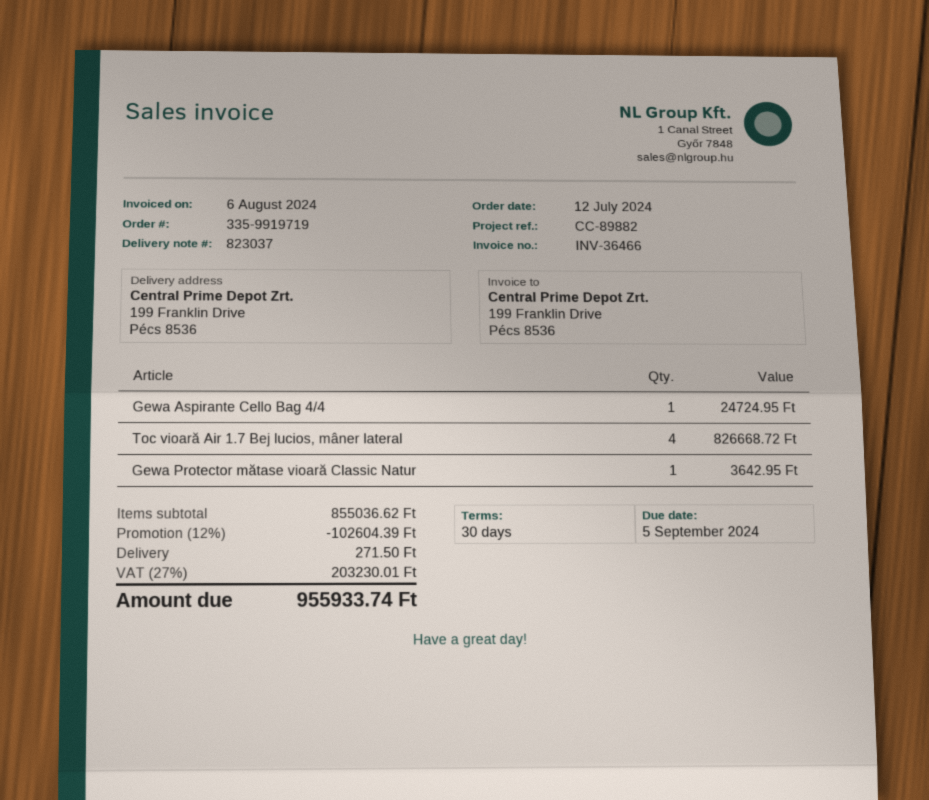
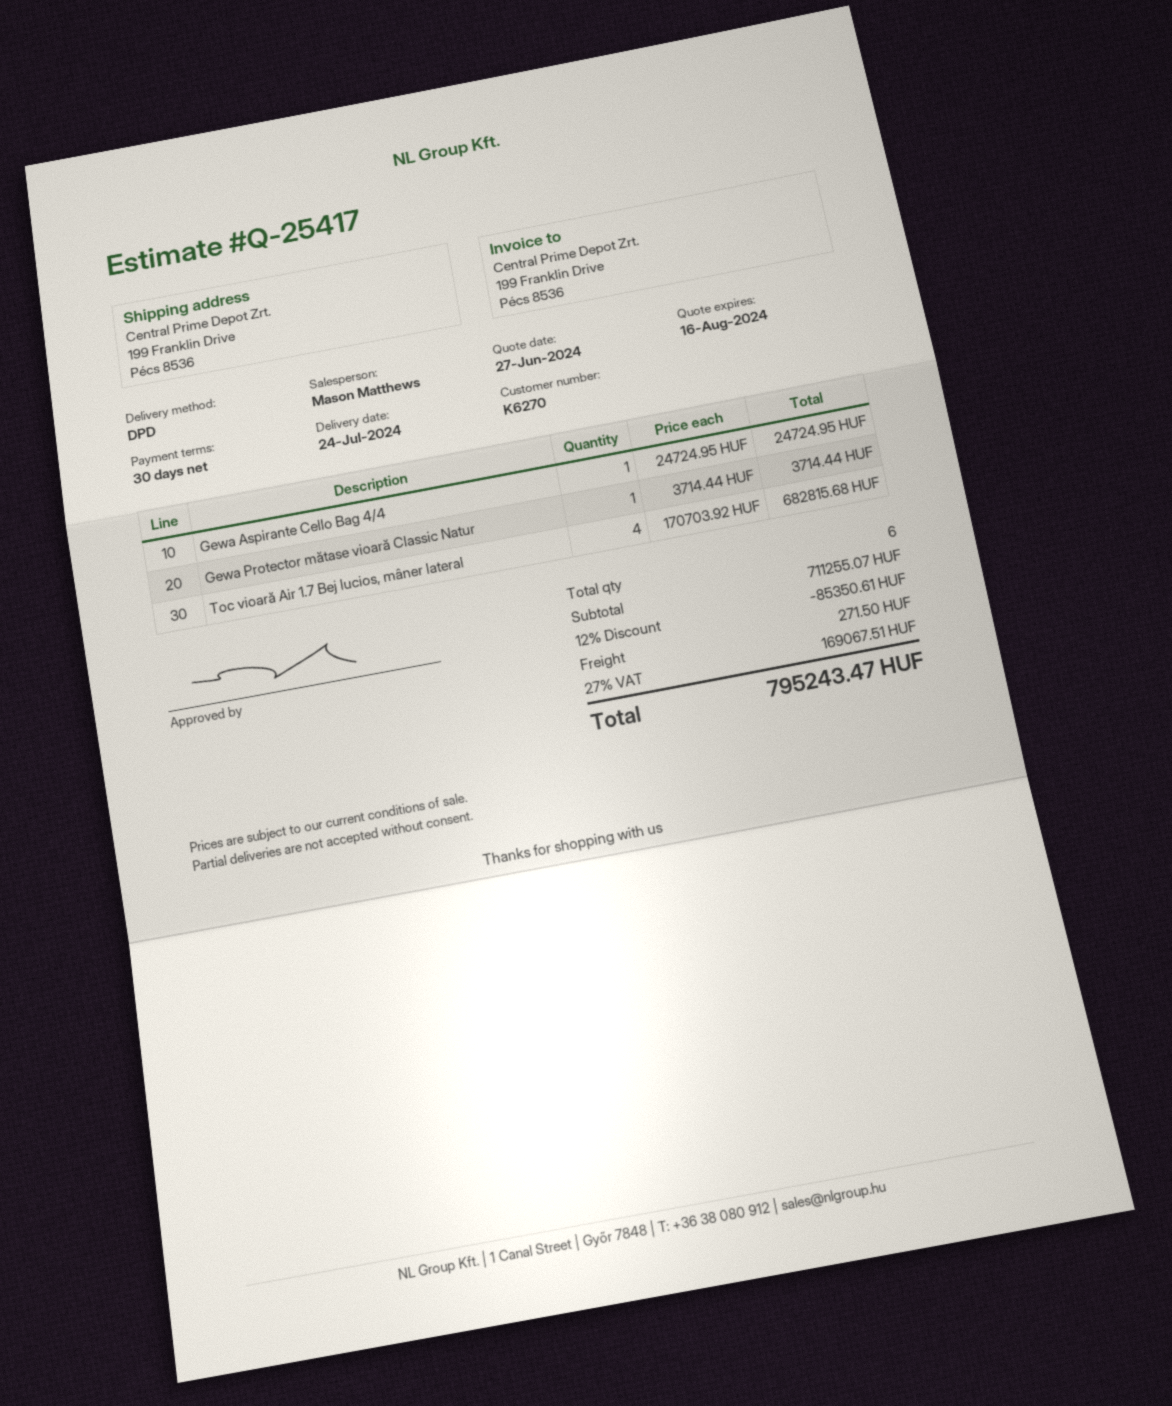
Toc vioară Air 1.7 Bej lucios, mâner lateral: 4 for 826668.72 -> 4 for 682815.68
Gewa Protector mătase vioară Classic Natur: 1 for 3642.95 -> 1 for 3714.44
subtotal: 855036.62 -> 711255.07
discount: 12% = 102604.39 -> 12% = 85350.61
tax: 27% = 203230.01 -> 27% = 169067.51
total: 955933.74 -> 795243.47

